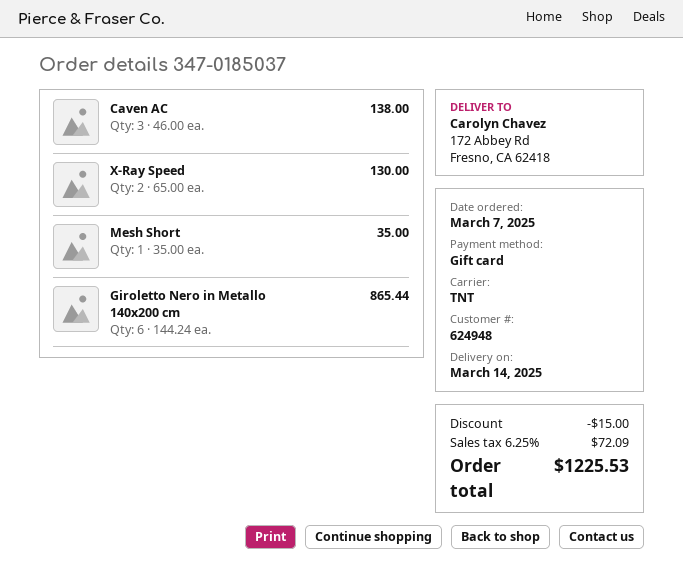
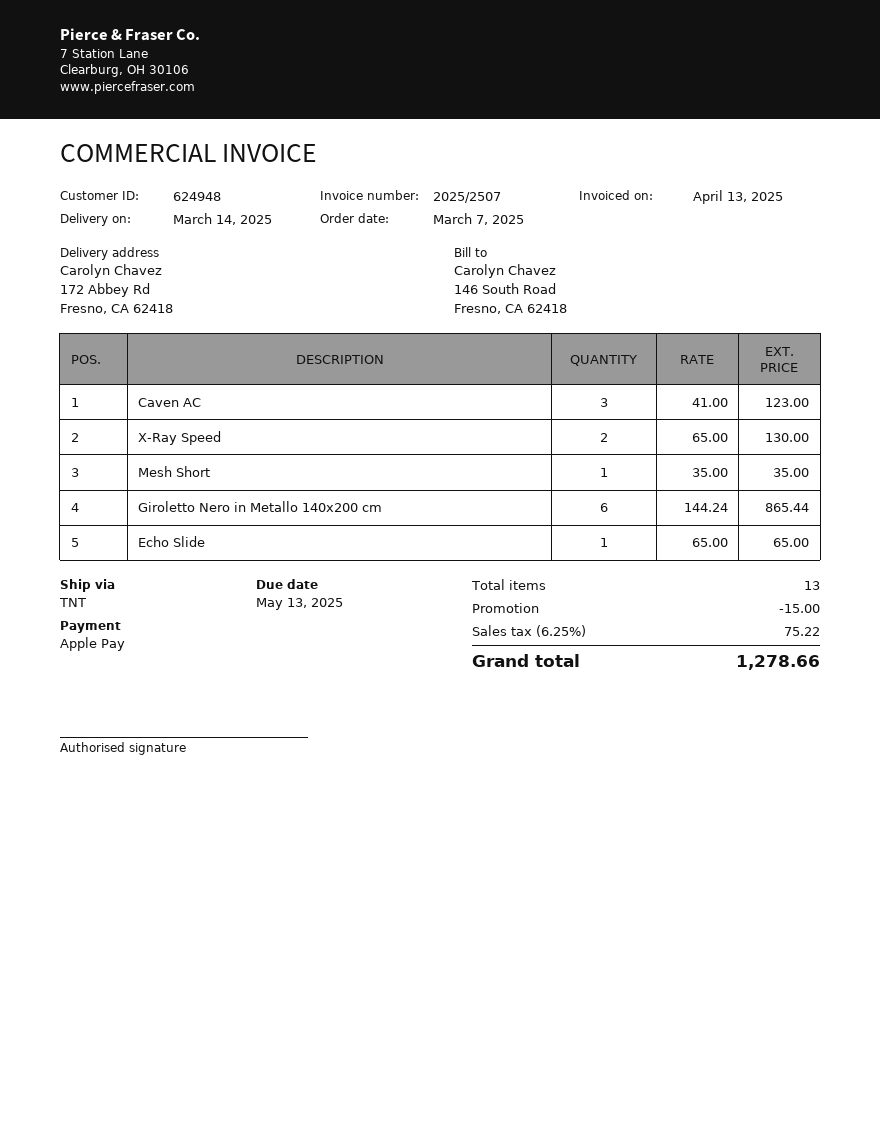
payment method: gift card -> Apple Pay
Caven AC: 3 x 46.00 = 138.00 -> 3 x 41.00 = 123.00
Echo Slide: none -> 1 x 65.00 = 65.00
tax: 6.25% = 72.09 -> 6.25% = 75.22
total: 1225.53 -> 1278.66

